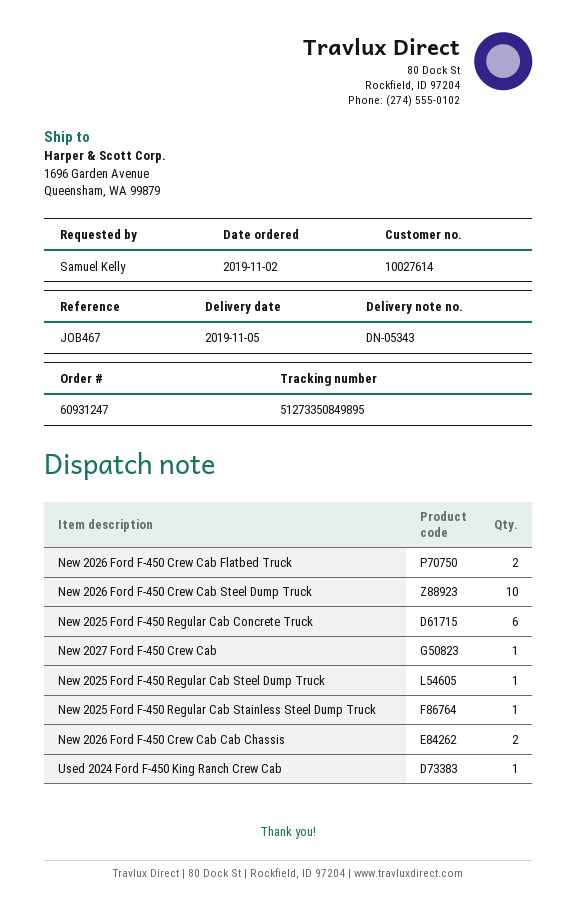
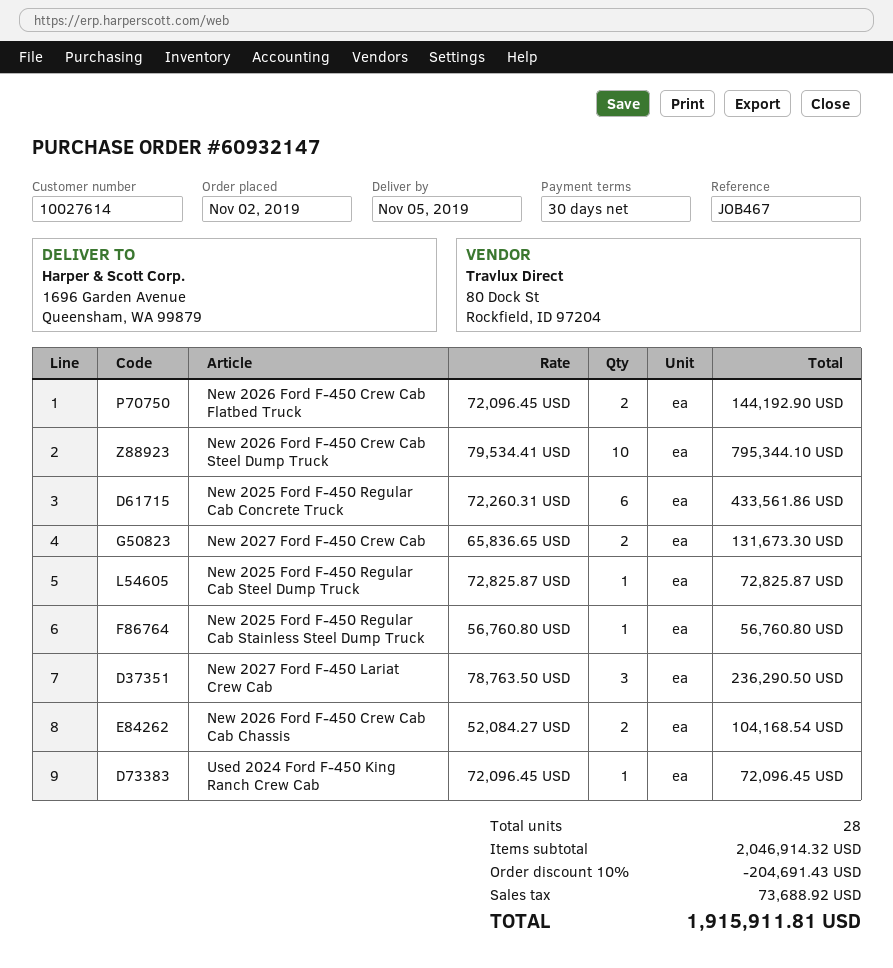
order number: 60931247 -> 60932147
New 2027 Ford F-450 Crew Cab: 1 -> 2
New 2027 Ford F-450 Lariat Crew Cab: none -> 3

